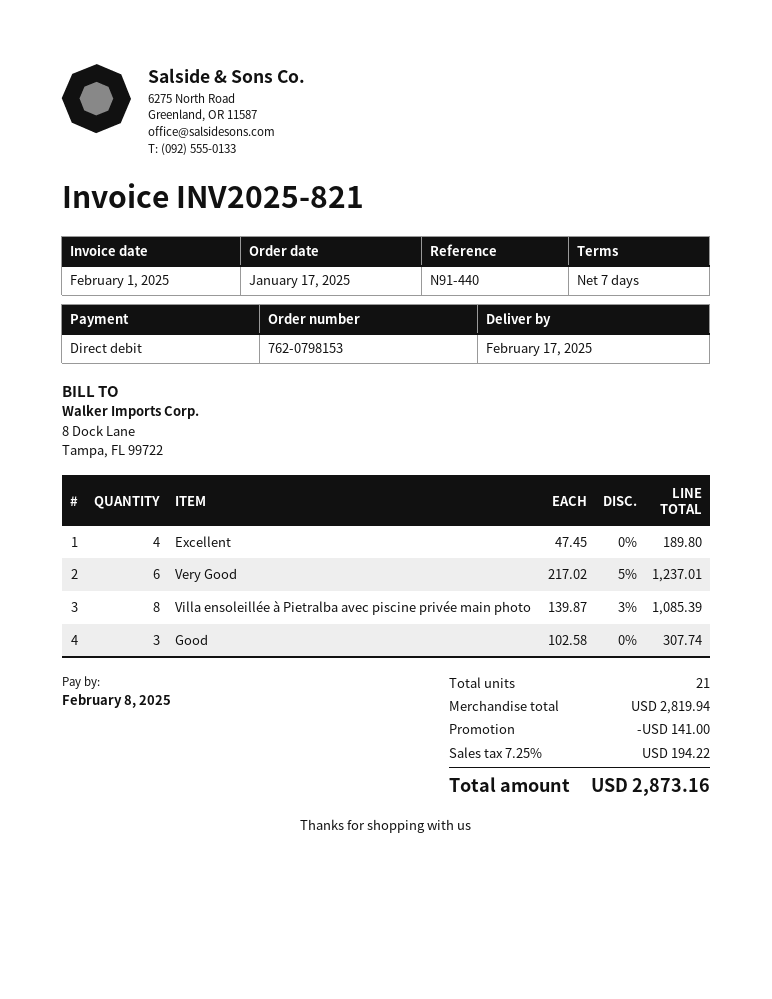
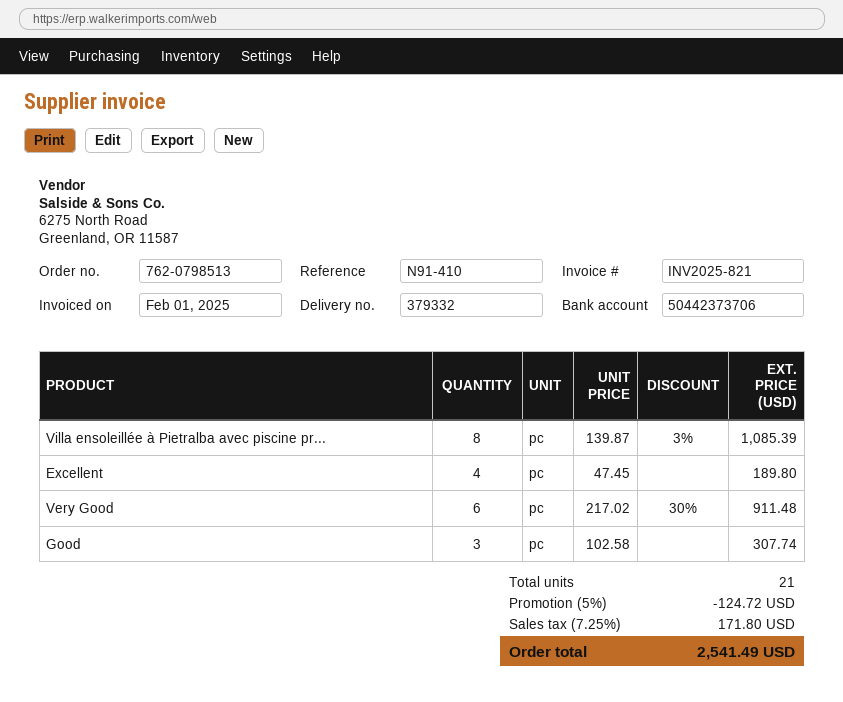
order number: 762-0798153 -> 762-0798513
reference: N91-440 -> N91-410
Very Good: 6 x 217.02 - 5% = 1237.01 -> 6 x 217.02 - 30% = 911.48
discount: 141.00 -> 124.72
tax: 7.25% = 194.22 -> 7.25% = 171.80
total: 2873.16 -> 2541.49

